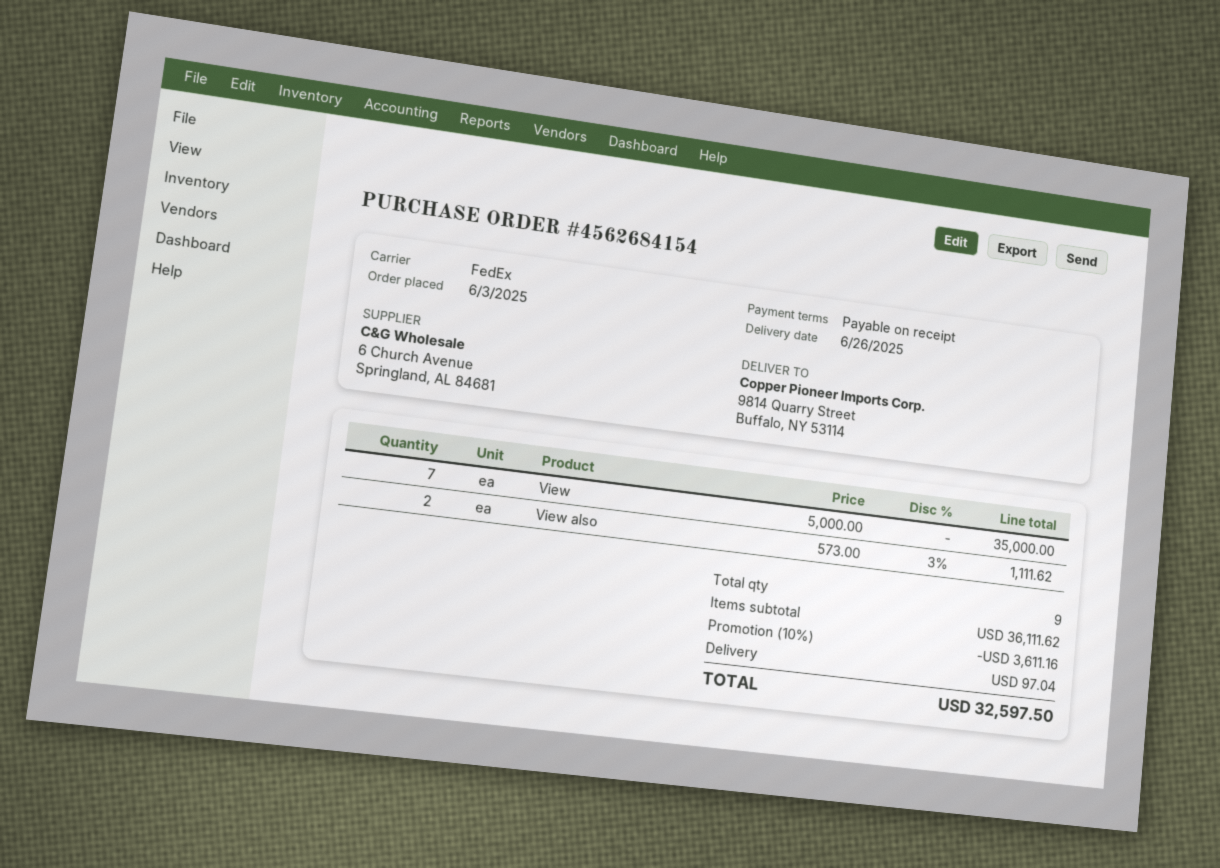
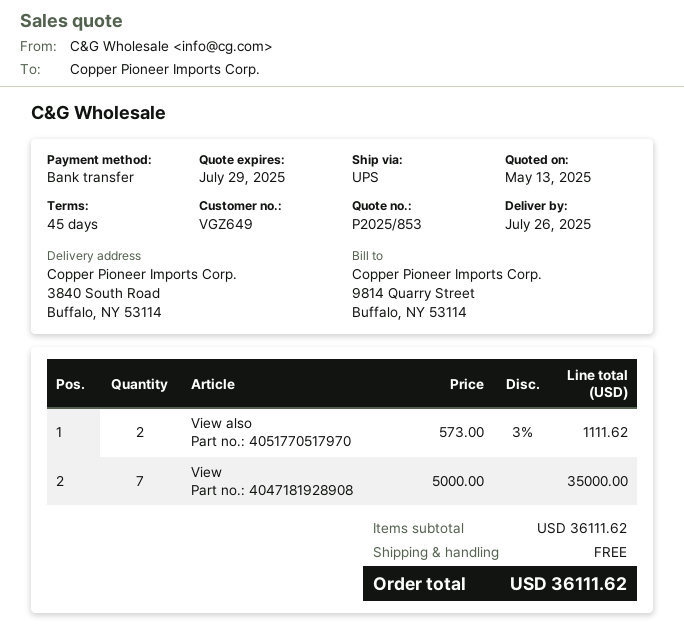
delivery date: 2025-06-26 -> 2025-07-26
payment terms: on receipt -> 45 days
shipping method: FedEx -> UPS
ship to: 9814 Quarry Street, Buffalo, NY 53114 -> 3840 South Road, Buffalo, NY 53114
discount: 10% = 3611.16 -> none
shipping: 97.04 -> 0.00
total: 32597.50 -> 36111.62

